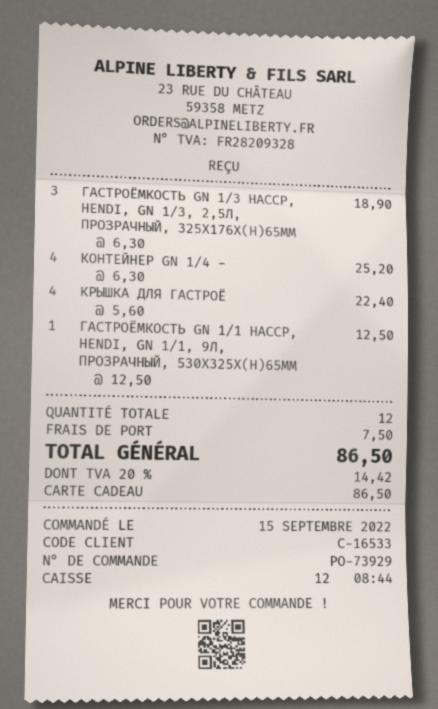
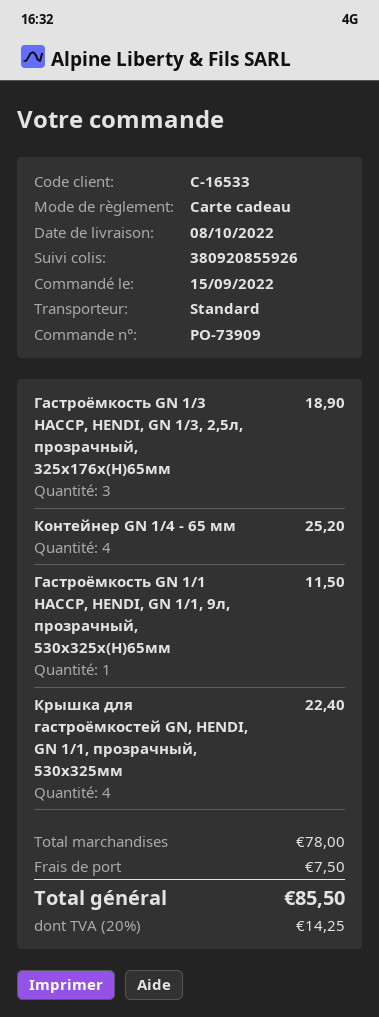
order number: PO-73929 -> PO-73909
ГАСТРОЁМКОСТЬ GN 1/1 HACCP, HENDI, GN 1/1, 9Л, ПРОЗРАЧНЫЙ, 530X325X(H)65ММ: 1 for 12.50 -> 1 for 11.50
tax: 20% = 14.42 -> 20% = 14.25
total: 86.50 -> 85.50

